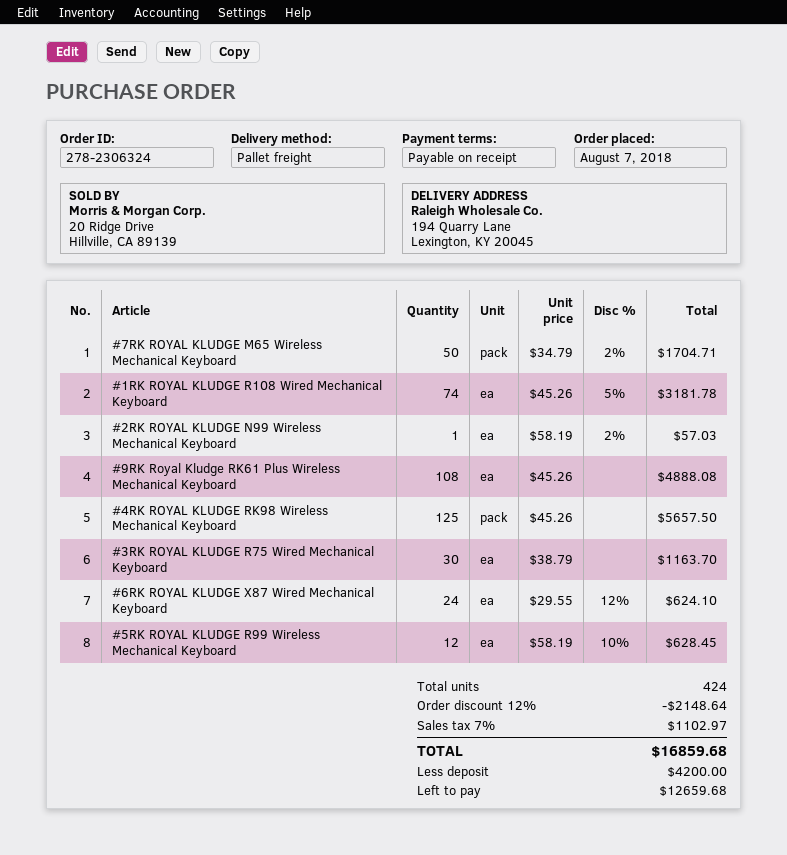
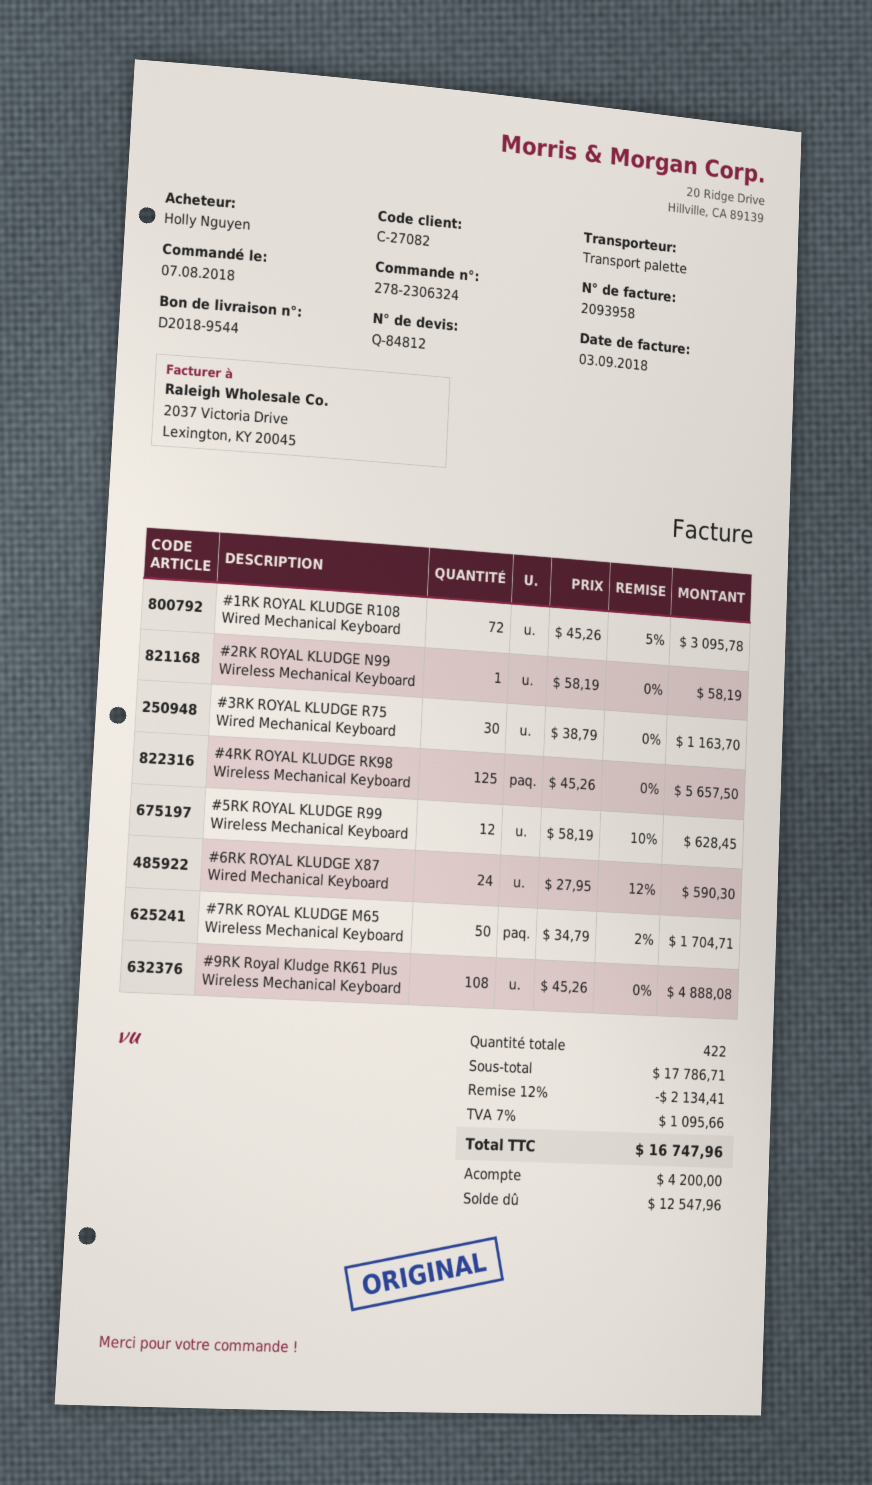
#1RK ROYAL KLUDGE R108 Wired Mechanical Keyboard: 74 x 45.26 - 5% = 3181.78 -> 72 x 45.26 - 5% = 3095.78
#2RK ROYAL KLUDGE N99 Wireless Mechanical Keyboard: 1 x 58.19 - 2% = 57.03 -> 1 x 58.19 = 58.19
#6RK ROYAL KLUDGE X87 Wired Mechanical Keyboard: 24 x 29.55 - 12% = 624.10 -> 24 x 27.95 - 12% = 590.30
total quantity: 424 -> 422
discount: 12% = 2148.64 -> 12% = 2134.41
tax: 7% = 1102.97 -> 7% = 1095.66
total: 16859.68 -> 16747.96
balance: 12659.68 -> 12547.96

